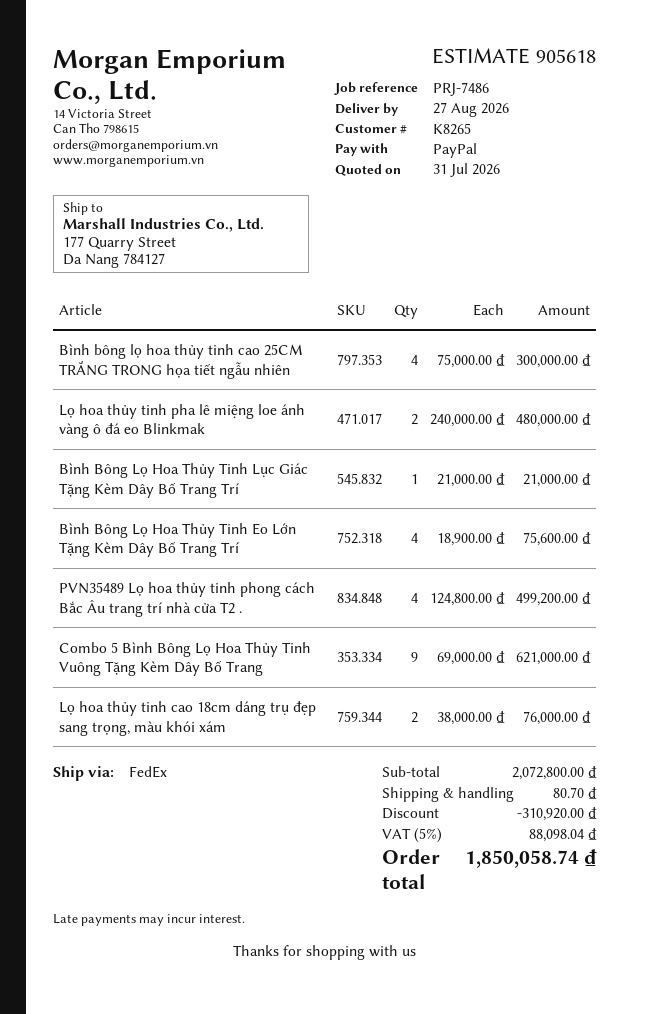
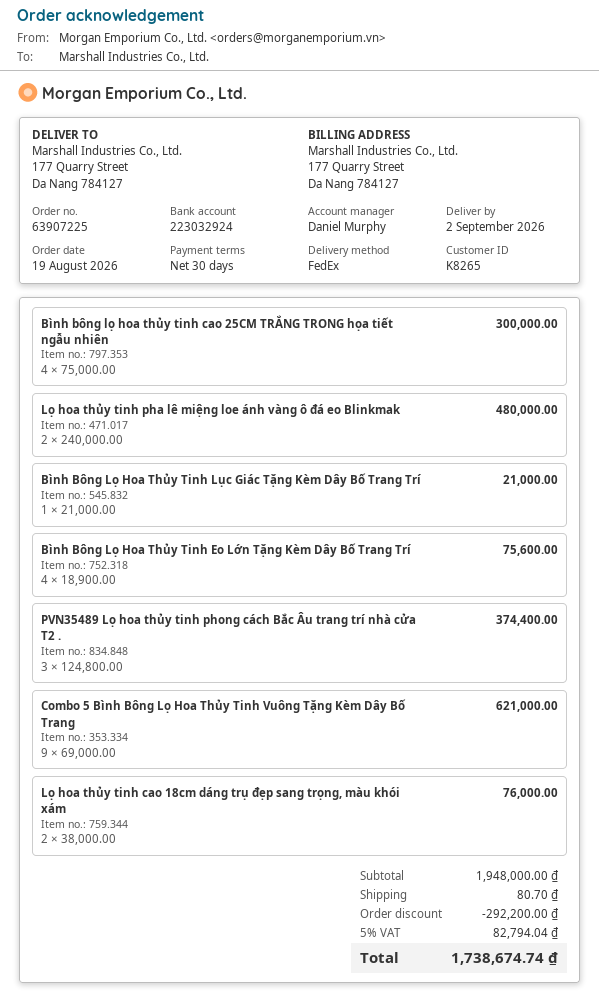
delivery date: 2026-08-27 -> 2026-09-02
PVN35489 Lọ hoa thủy tinh phong cách Bắc Âu trang trí nhà cửa T2 .: 4 x 124800.00 = 499200.00 -> 3 x 124800.00 = 374400.00
subtotal: 2072800.00 -> 1948000.00
discount: 310920.00 -> 292200.00
tax: 5% = 88098.04 -> 5% = 82794.04
total: 1850058.74 -> 1738674.74

